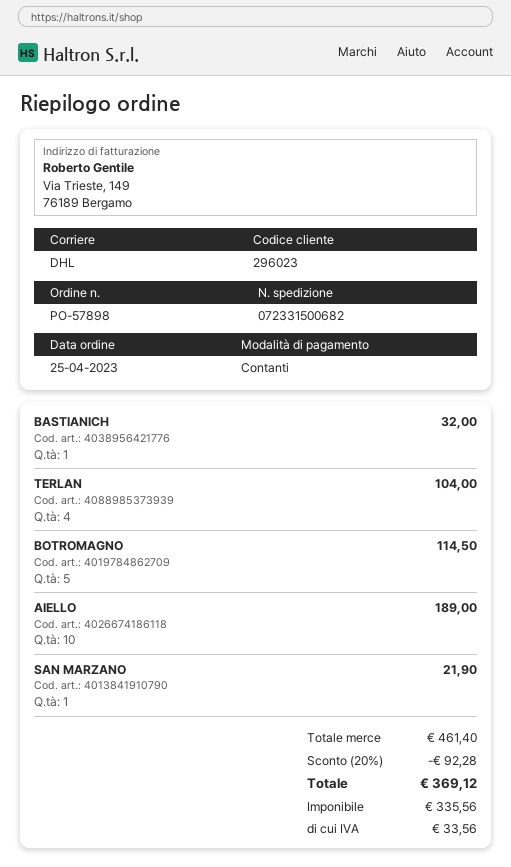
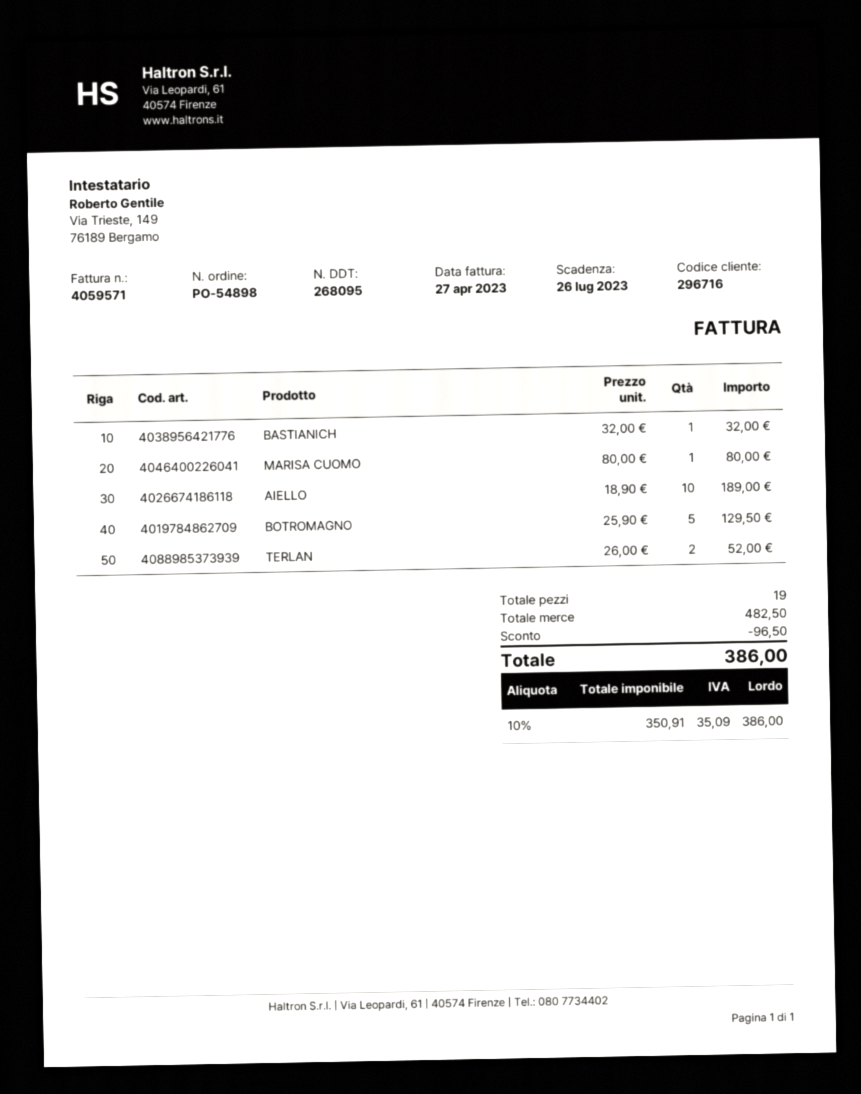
order number: PO-57898 -> PO-54898
customer number: 296023 -> 296716
TERLAN: 4 for 104.00 -> 2 for 52.00
BOTROMAGNO: 5 for 114.50 -> 5 for 129.50
SAN MARZANO: 1 for 21.90 -> none
MARISA CUOMO: none -> 1 for 80.00
subtotal: 461.40 -> 482.50
discount: 92.28 -> 96.50
net: 335.56 -> 350.91
tax: 33.56 -> 35.09
total: 369.12 -> 386.00

